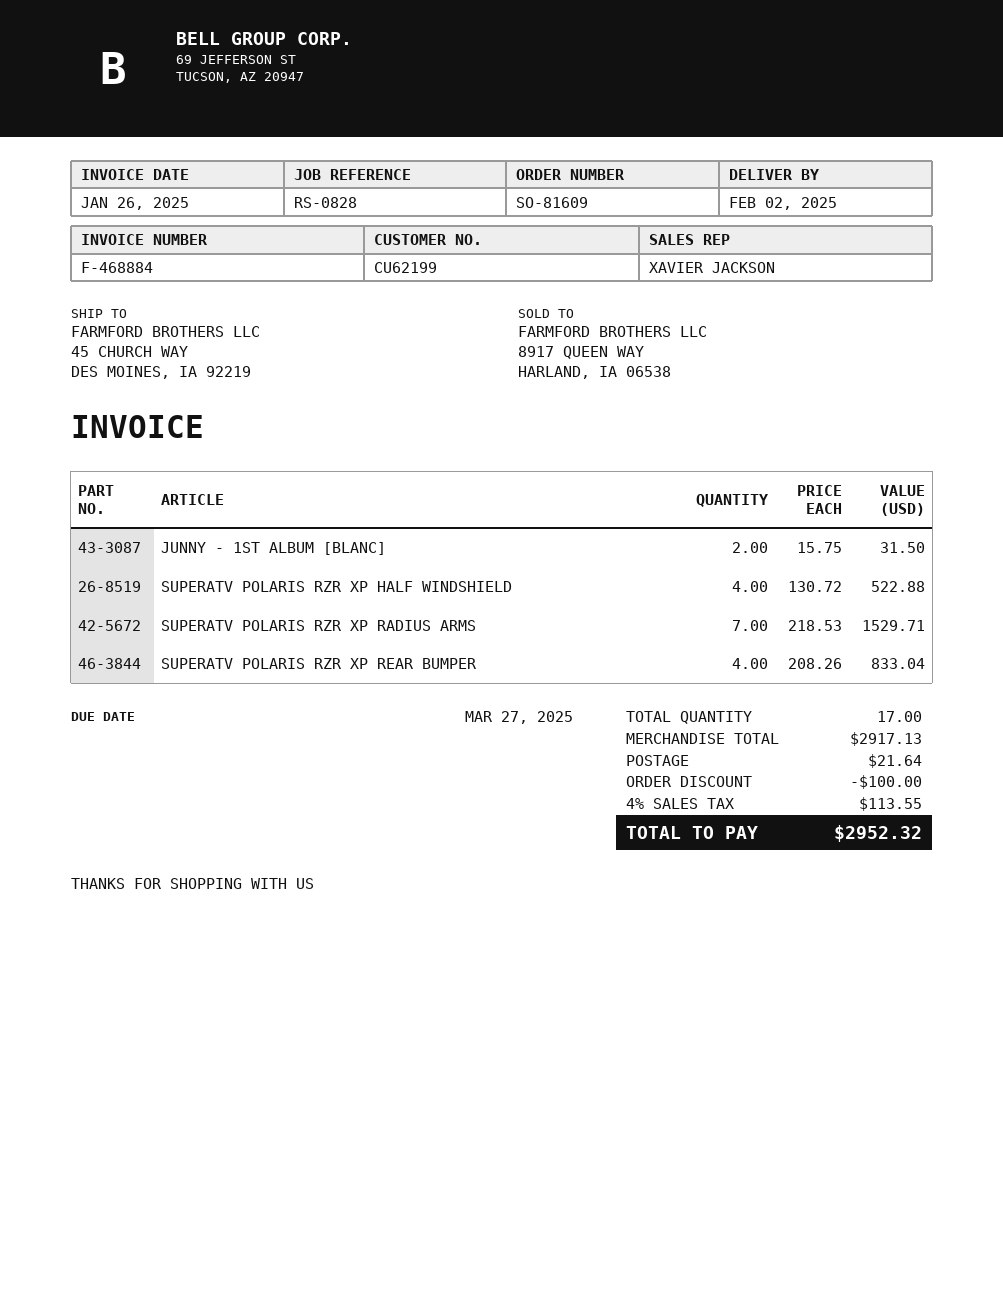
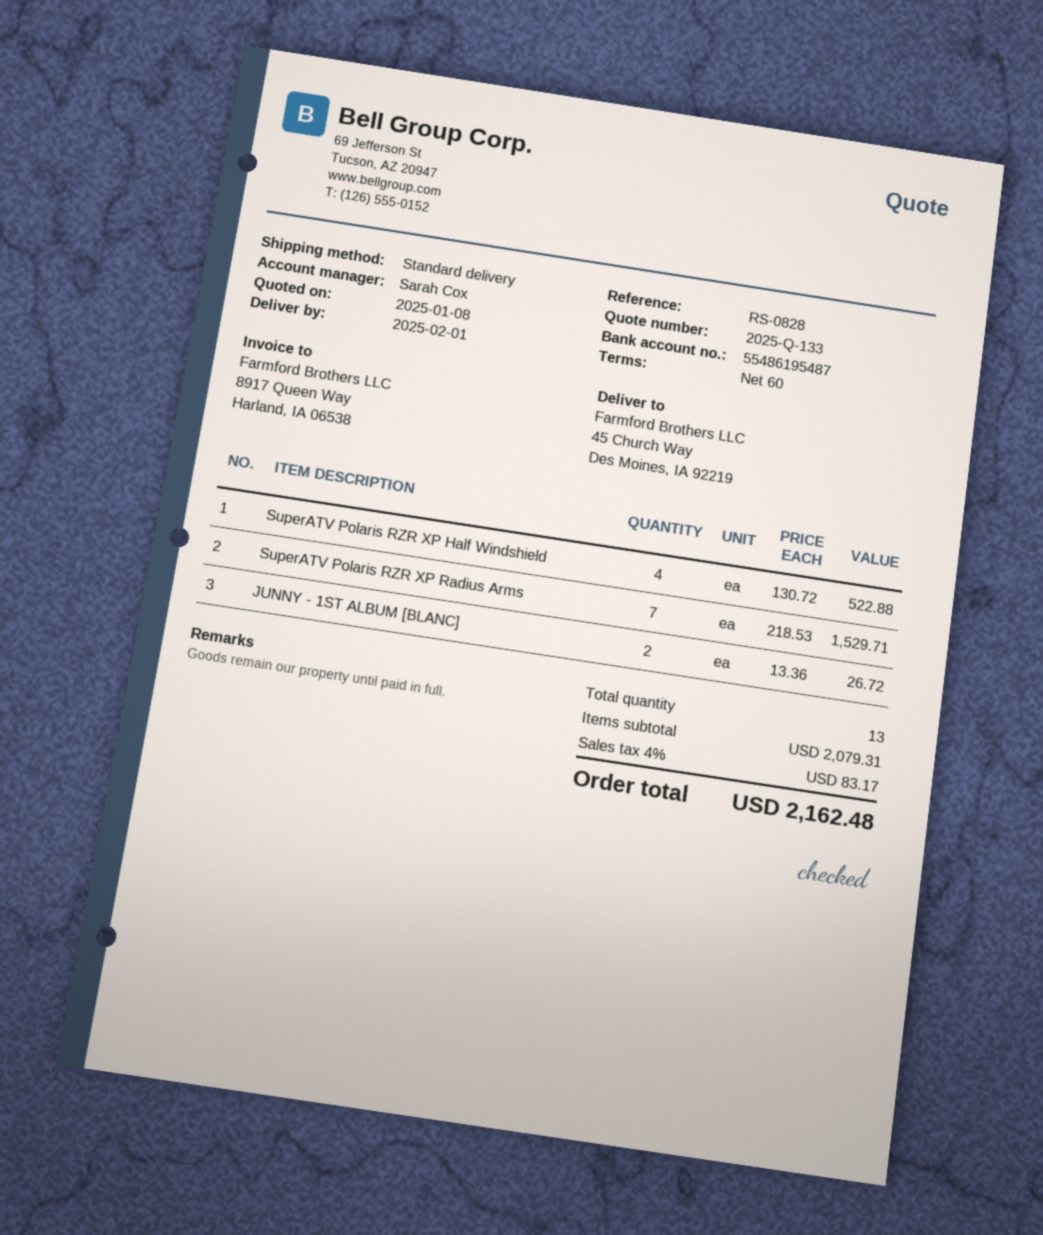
delivery date: 2025-02-02 -> 2025-02-01
sales rep: XAVIER JACKSON -> Sarah Cox
JUNNY - 1ST ALBUM [BLANC]: 2 x 15.75 = 31.50 -> 2 x 13.36 = 26.72
SUPERATV POLARIS RZR XP REAR BUMPER: 4 x 208.26 = 833.04 -> none
total quantity: 17 -> 13
subtotal: 2917.13 -> 2079.31
discount: 100.00 -> none
shipping: 21.64 -> none
tax: 4% = 113.55 -> 4% = 83.17
total: 2952.32 -> 2162.48

